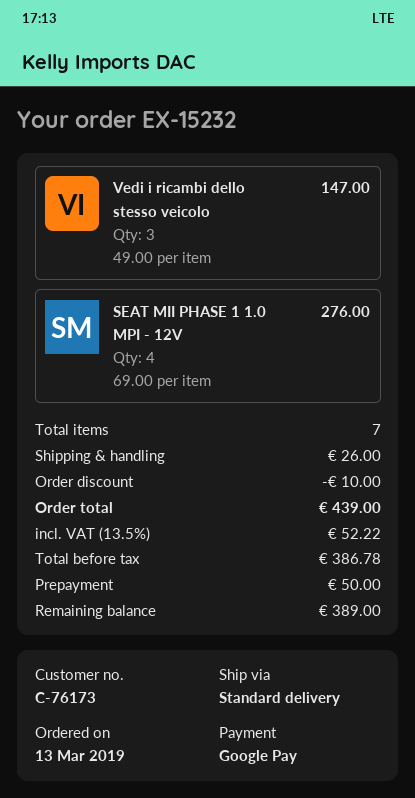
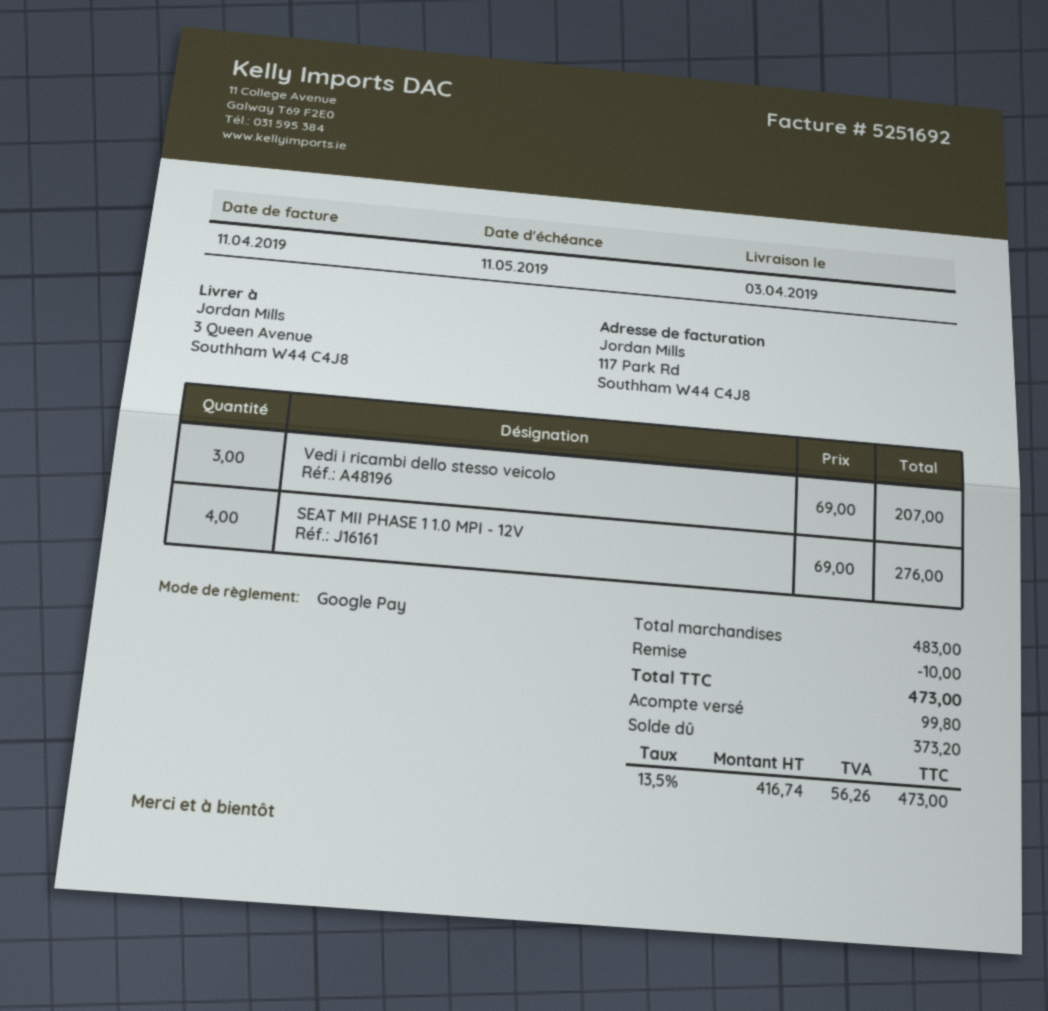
Vedi i ricambi dello stesso veicolo: 3 x 49.00 = 147.00 -> 3 x 69.00 = 207.00
shipping: 26.00 -> none
net: 386.78 -> 416.74
tax: 13.5% = 52.22 -> 13.5% = 56.26
total: 439.00 -> 473.00
deposit: 50.00 -> 99.80
balance: 389.00 -> 373.20

